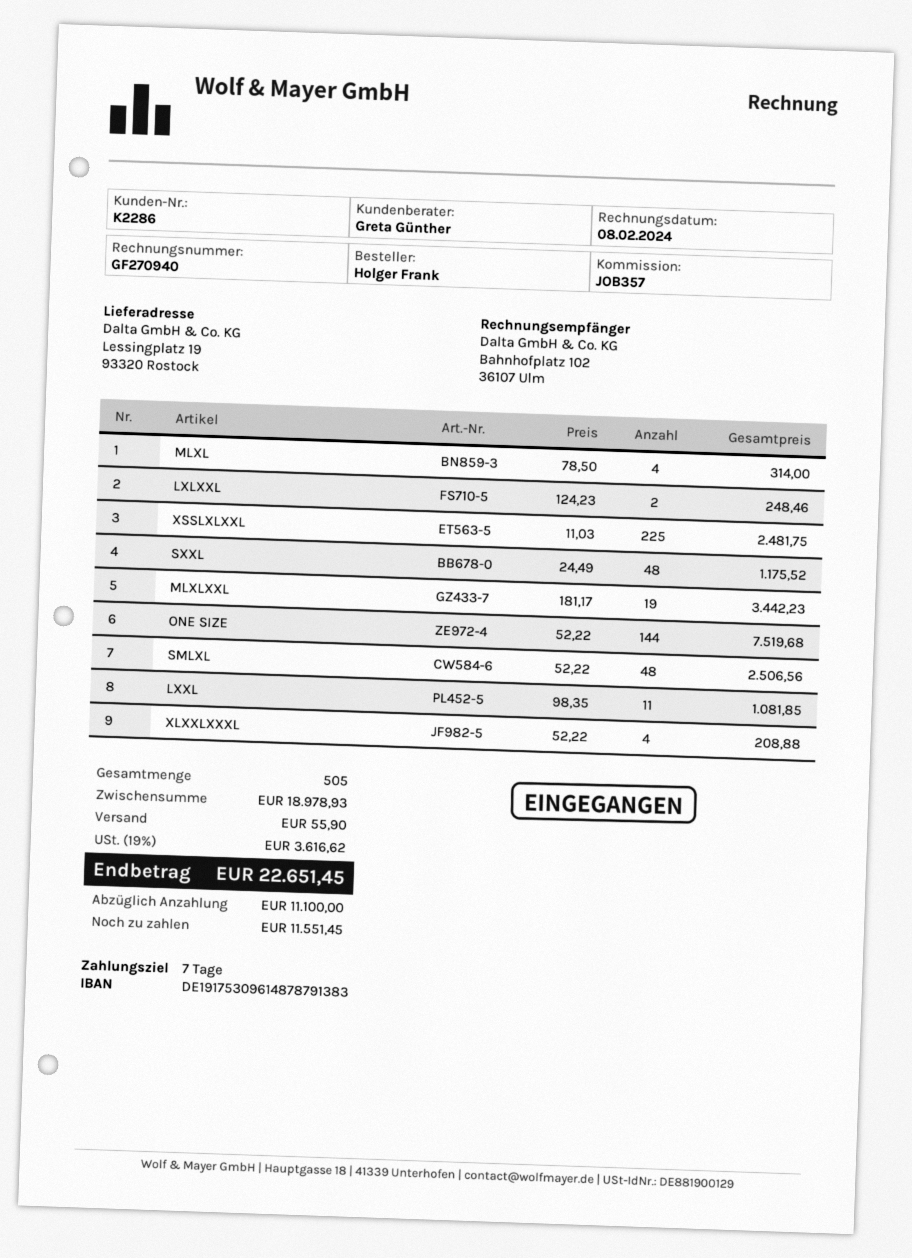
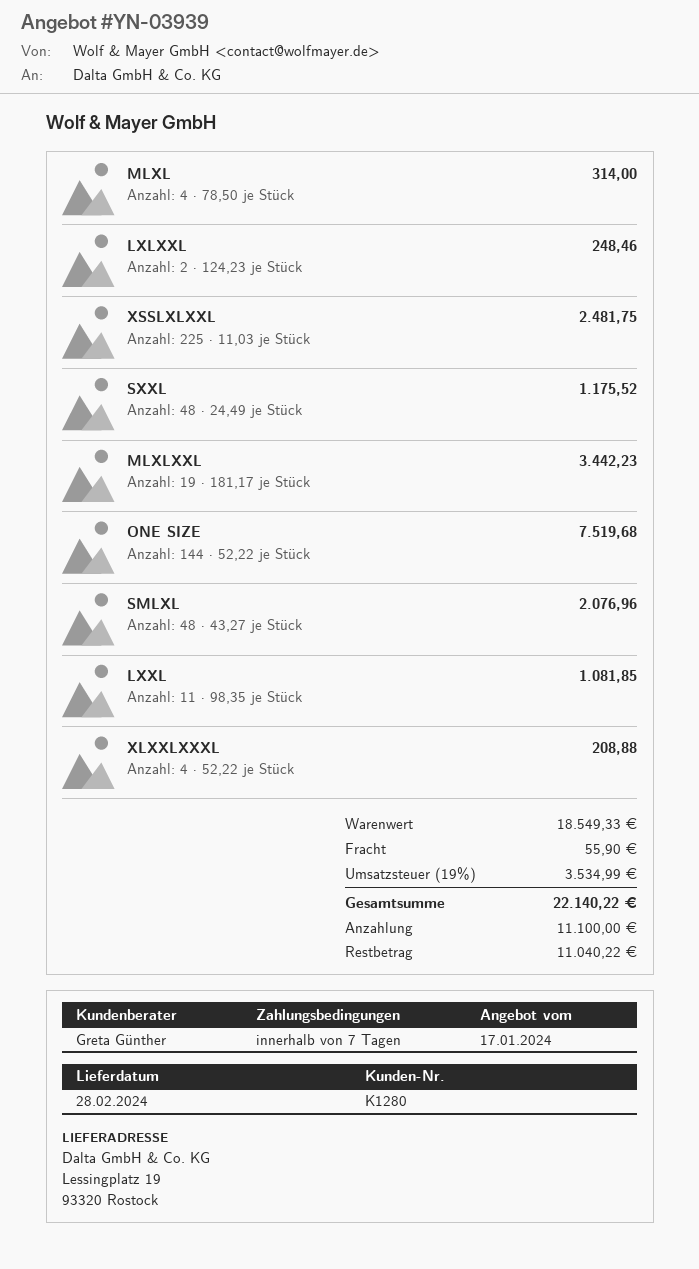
customer number: K2286 -> K1280
SMLXL: 48 x 52.22 = 2506.56 -> 48 x 43.27 = 2076.96
subtotal: 18978.93 -> 18549.33
tax: 19% = 3616.62 -> 19% = 3534.99
total: 22651.45 -> 22140.22
balance: 11551.45 -> 11040.22

